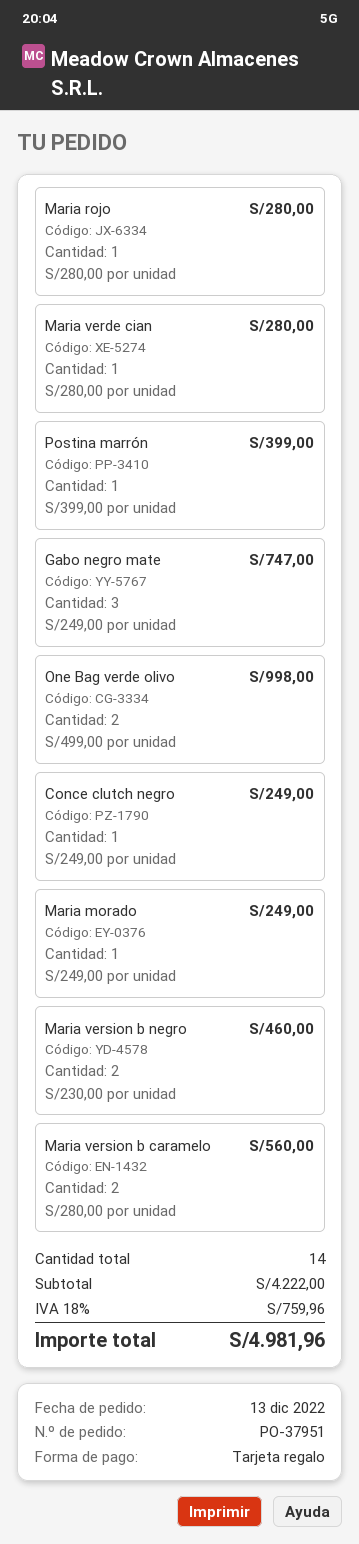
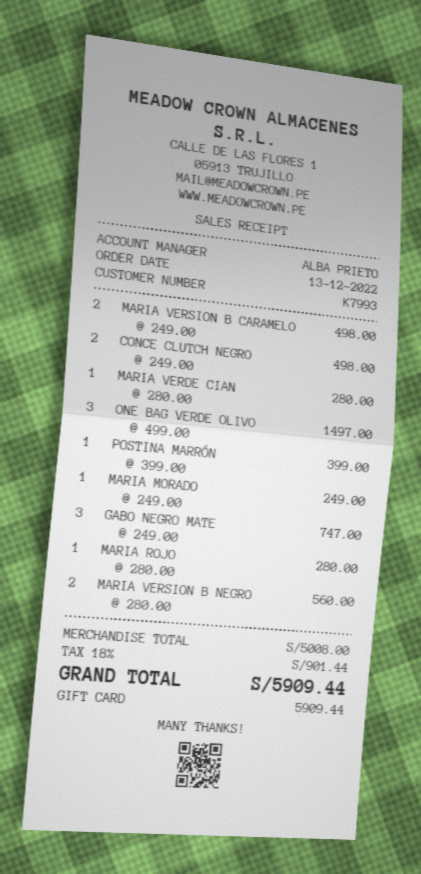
One Bag verde olivo: 2 x 499.00 = 998.00 -> 3 x 499.00 = 1497.00
Conce clutch negro: 1 x 249.00 = 249.00 -> 2 x 249.00 = 498.00
Maria version b negro: 2 x 230.00 = 460.00 -> 2 x 280.00 = 560.00
Maria version b caramelo: 2 x 280.00 = 560.00 -> 2 x 249.00 = 498.00
subtotal: 4222.00 -> 5008.00
tax: 18% = 759.96 -> 18% = 901.44
total: 4981.96 -> 5909.44

